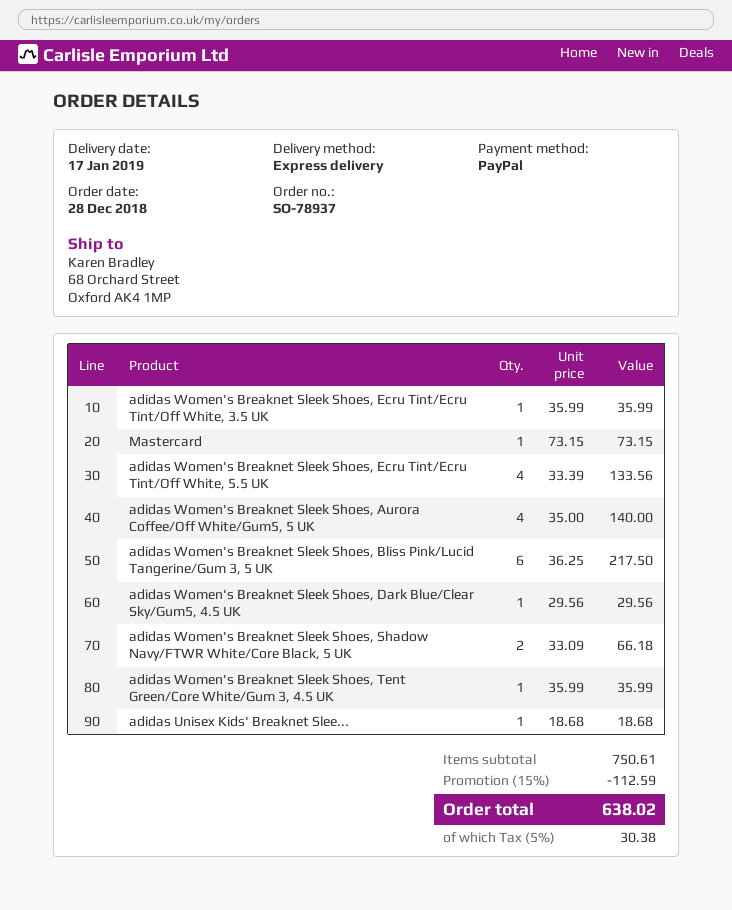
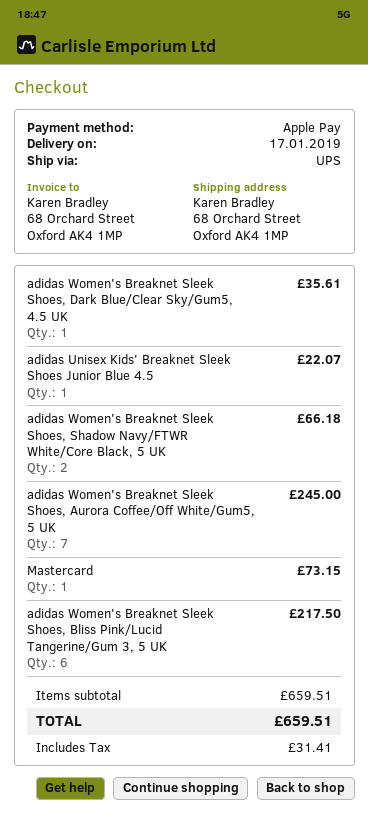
payment method: PayPal -> Apple Pay
shipping method: express -> UPS
adidas Women's Breaknet Sleek Shoes, Ecru Tint/Ecru Tint/Off White, 3.5 UK: 1 for 35.99 -> none
adidas Women's Breaknet Sleek Shoes, Ecru Tint/Ecru Tint/Off White, 5.5 UK: 4 for 133.56 -> none
adidas Women's Breaknet Sleek Shoes, Aurora Coffee/Off White/Gum5, 5 UK: 4 for 140.00 -> 7 for 245.00
adidas Women's Breaknet Sleek Shoes, Dark Blue/Clear Sky/Gum5, 4.5 UK: 1 for 29.56 -> 1 for 35.61
adidas Women's Breaknet Sleek Shoes, Tent Green/Core White/Gum 3, 4.5 UK: 1 for 35.99 -> none
adidas Unisex Kids' Breaknet Slee...: 1 for 18.68 -> 1 for 22.07
subtotal: 750.61 -> 659.51
discount: 15% = 112.59 -> none
tax: 30.38 -> 31.41
total: 638.02 -> 659.51

